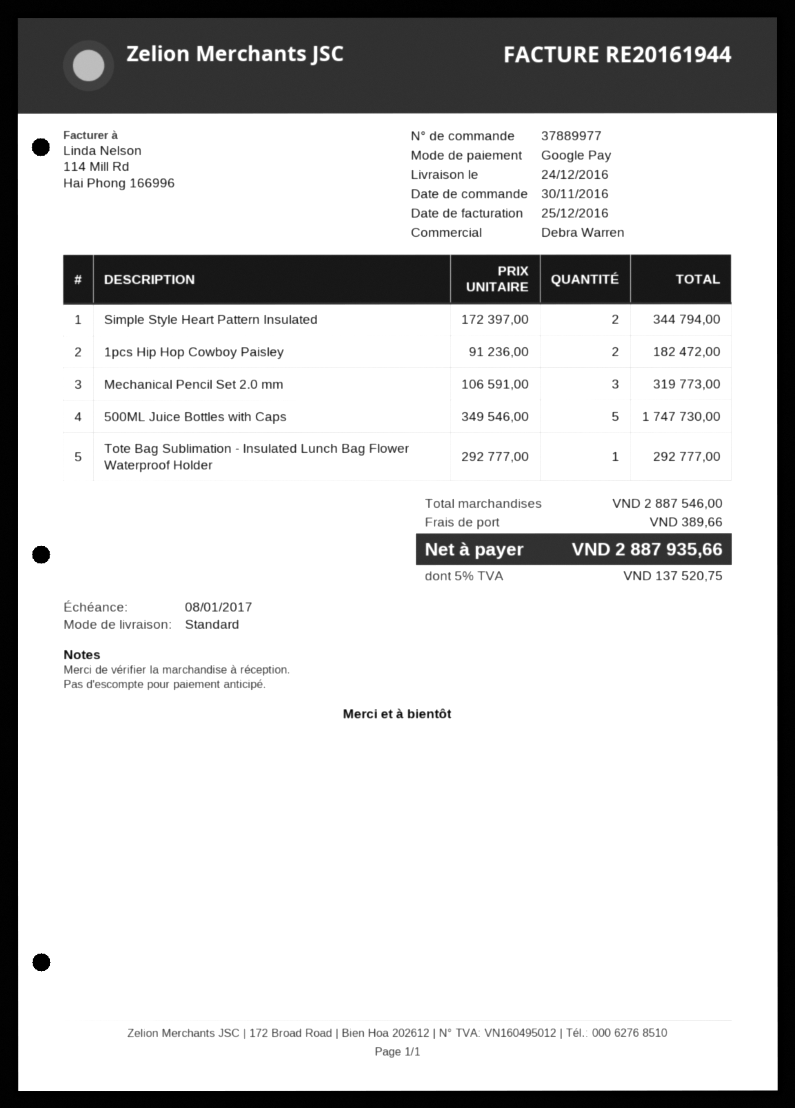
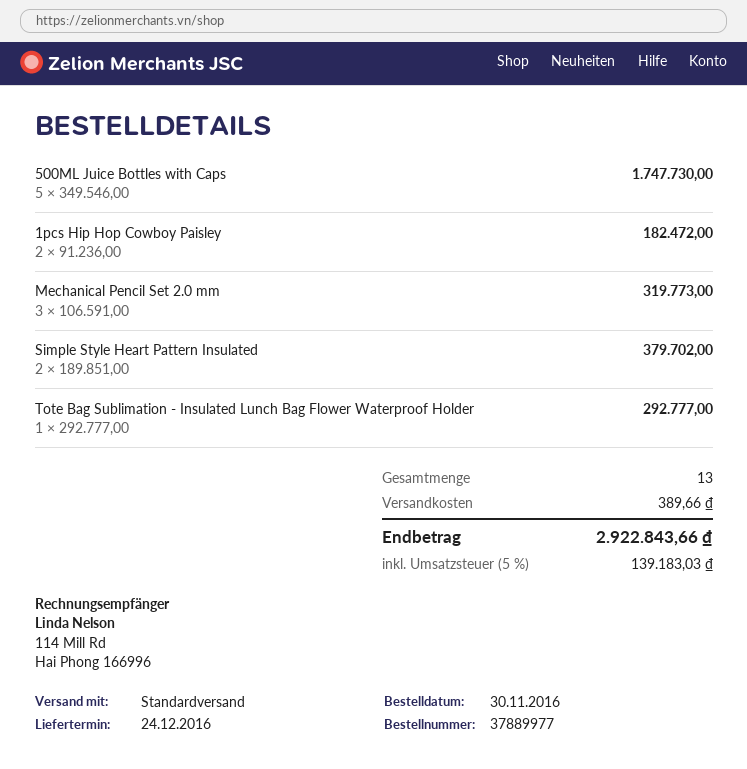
Simple Style Heart Pattern Insulated: 2 x 172397.00 = 344794.00 -> 2 x 189851.00 = 379702.00
tax: 5% = 137520.75 -> 5% = 139183.03
total: 2887935.66 -> 2922843.66

